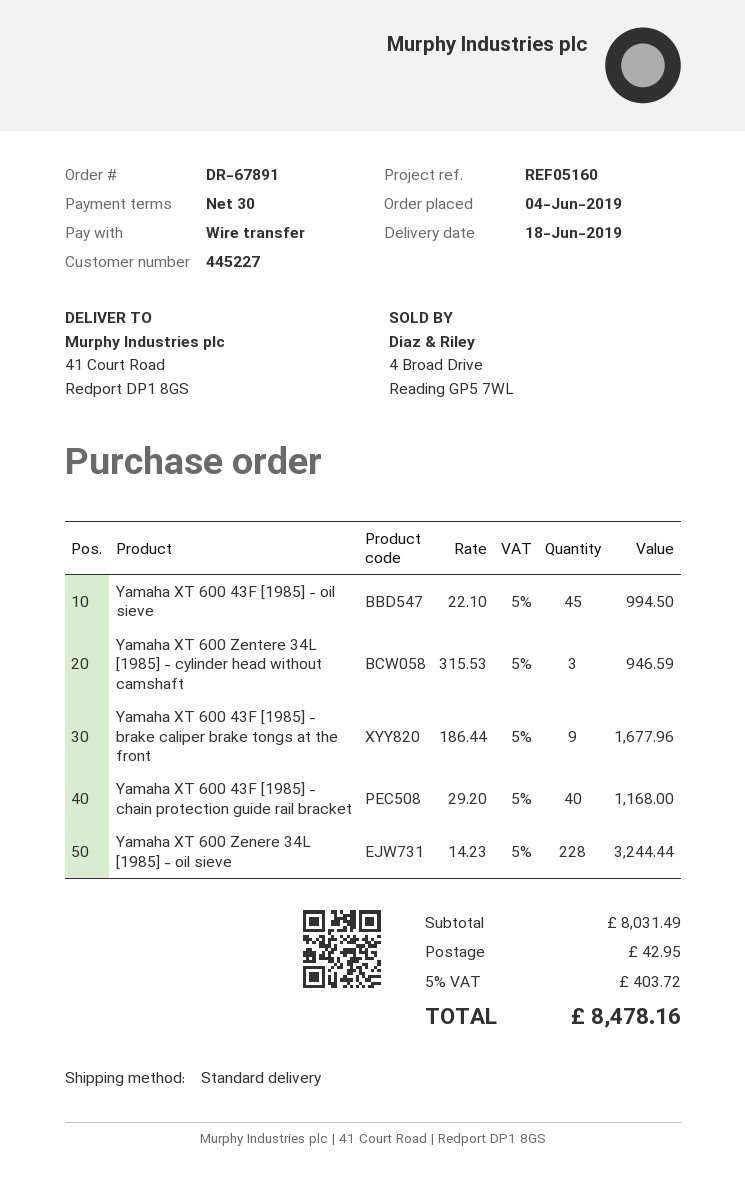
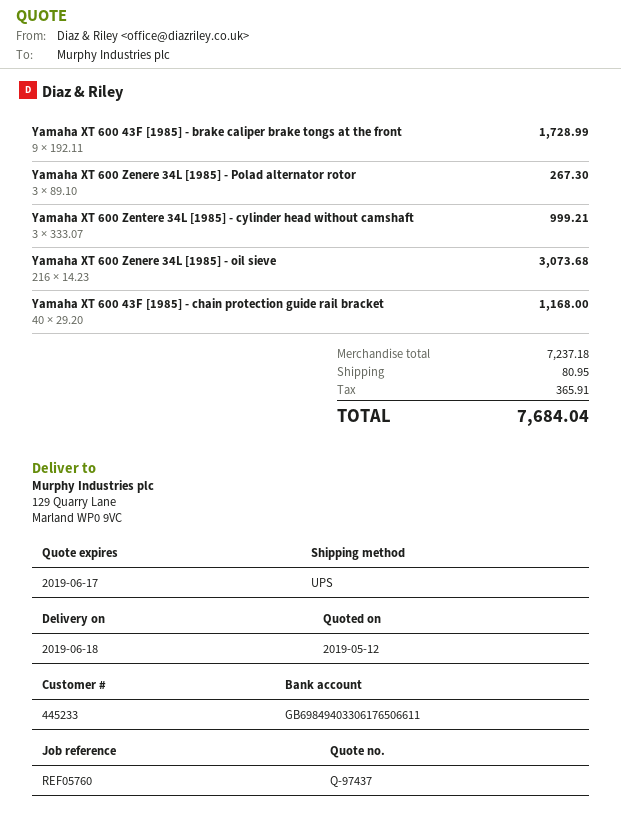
customer number: 445227 -> 445233
reference: REF05160 -> REF05760
shipping method: standard -> UPS
ship to: 41 Court Road, Redport DP1 8GS -> 129 Quarry Lane, Marland WP0 9VC
Yamaha XT 600 43F [1985] - oil sieve: 45 x 22.10 = 994.50 -> none
Yamaha XT 600 Zentere 34L [1985] - cylinder head without camshaft: 3 x 315.53 = 946.59 -> 3 x 333.07 = 999.21
Yamaha XT 600 43F [1985] - brake caliper brake tongs at the front: 9 x 186.44 = 1677.96 -> 9 x 192.11 = 1728.99
Yamaha XT 600 Zenere 34L [1985] - oil sieve: 228 x 14.23 = 3244.44 -> 216 x 14.23 = 3073.68
Yamaha XT 600 Zenere 34L [1985] - Polad alternator rotor: none -> 3 x 89.10 = 267.30
subtotal: 8031.49 -> 7237.18
shipping: 42.95 -> 80.95
tax: 403.72 -> 365.91
total: 8478.16 -> 7684.04

